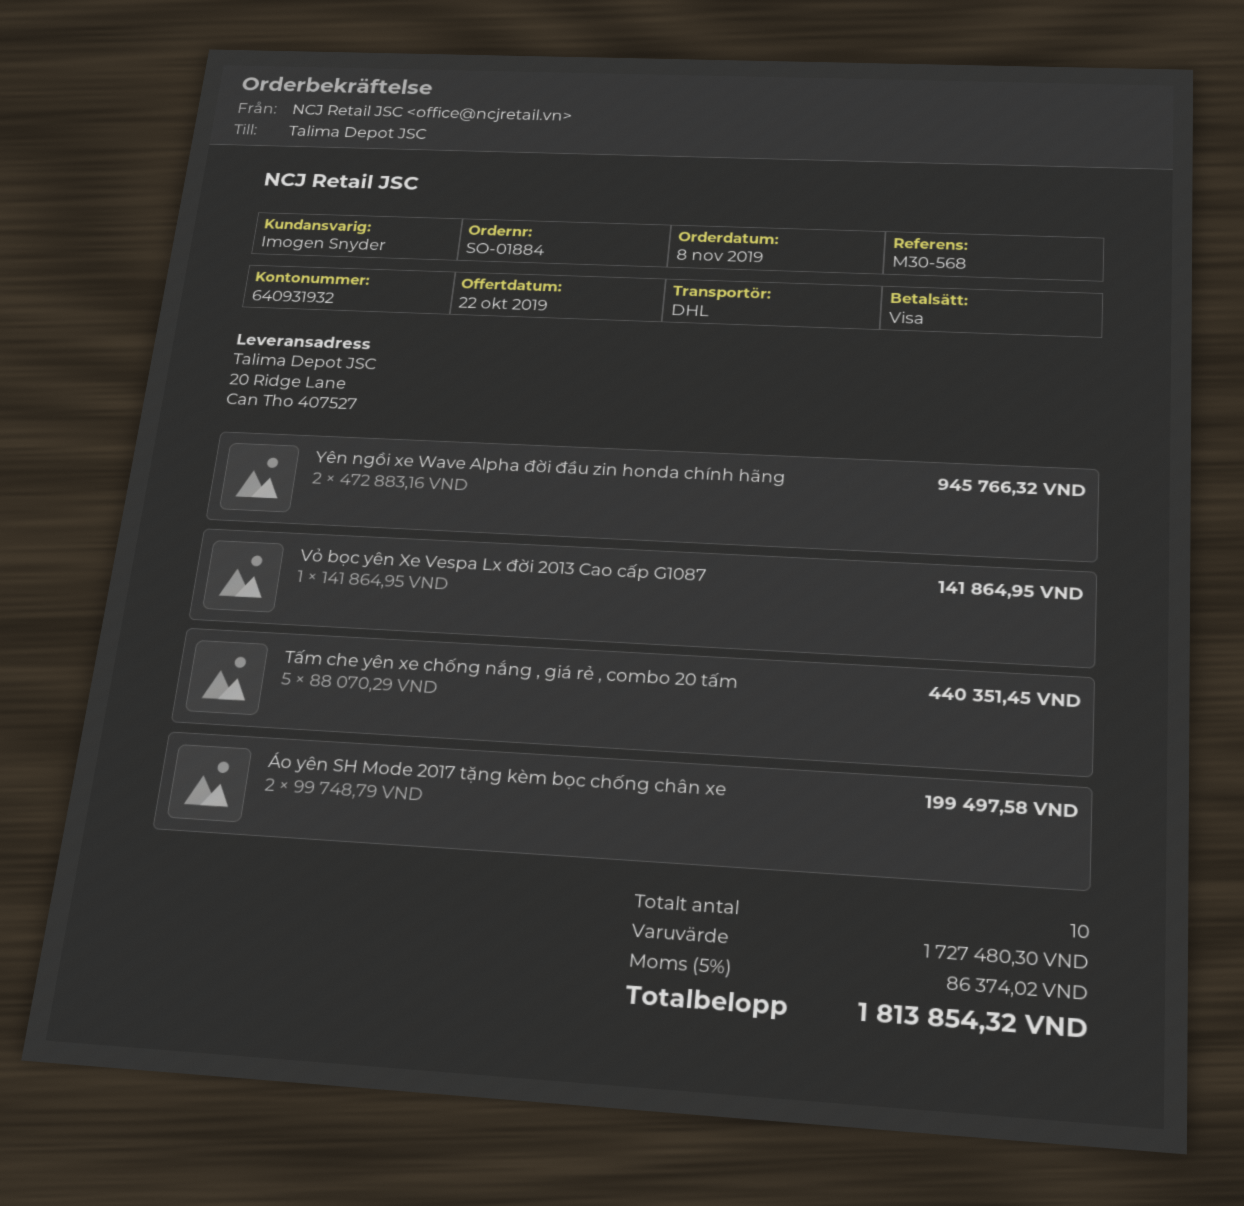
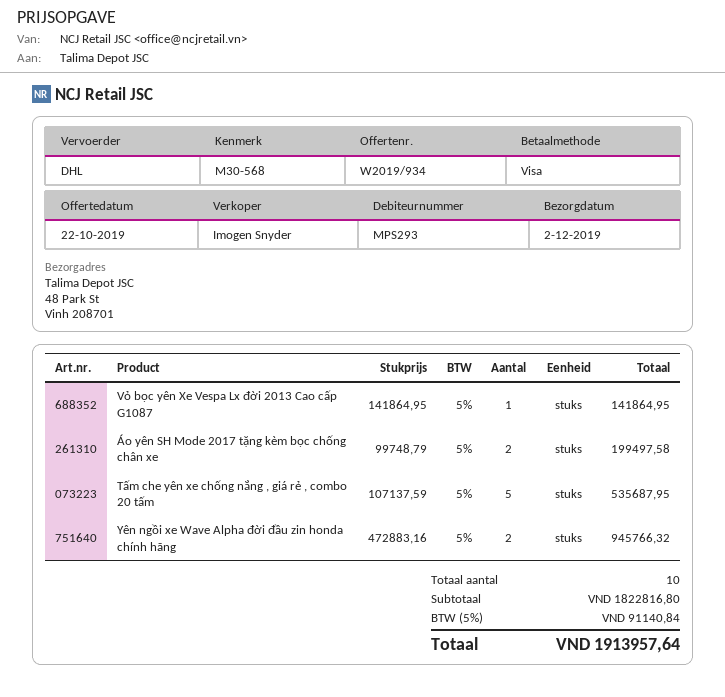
ship to: 20 Ridge Lane, Can Tho 407527 -> 48 Park St, Vinh 208701
Tấm che yên xe chống nắng , giá rẻ , combo 20 tấm: 5 x 88070.29 = 440351.45 -> 5 x 107137.59 = 535687.95
subtotal: 1727480.30 -> 1822816.80
tax: 5% = 86374.02 -> 5% = 91140.84
total: 1813854.32 -> 1913957.64

